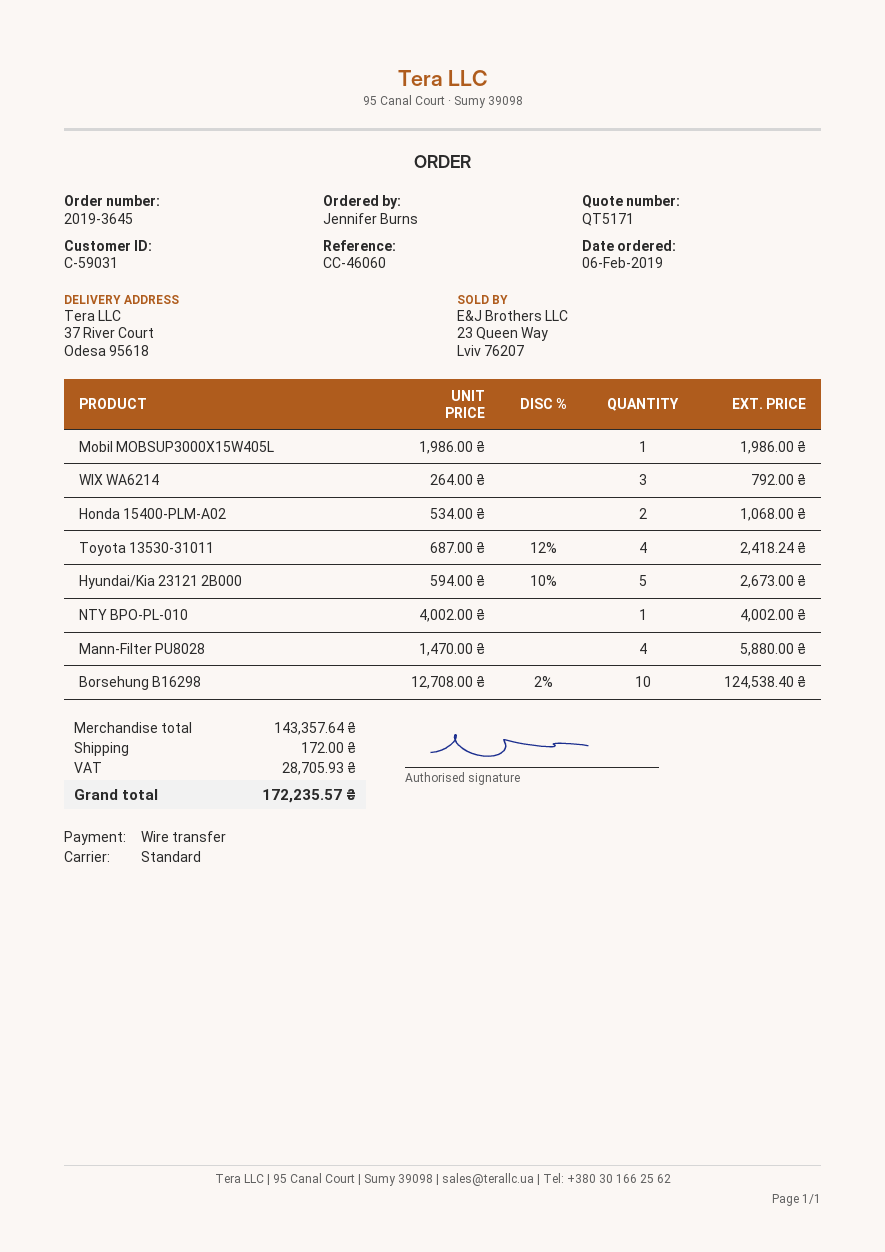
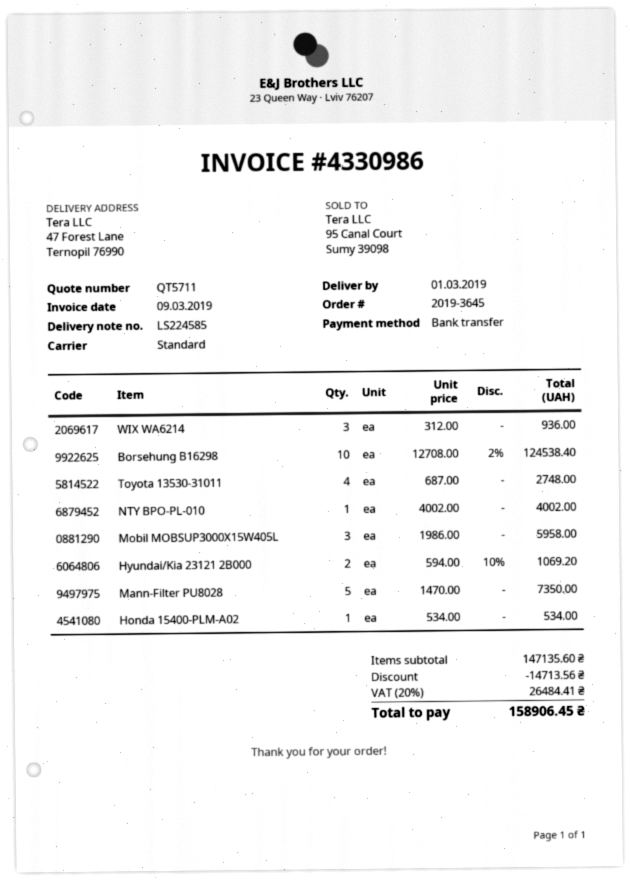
quote number: QT5171 -> QT5711
ship to: 37 River Court, Odesa 95618 -> 47 Forest Lane, Ternopil 76990
Mobil MOBSUP3000X15W405L: 1 x 1986.00 = 1986.00 -> 3 x 1986.00 = 5958.00
WIX WA6214: 3 x 264.00 = 792.00 -> 3 x 312.00 = 936.00
Honda 15400-PLM-A02: 2 x 534.00 = 1068.00 -> 1 x 534.00 = 534.00
Toyota 13530-31011: 4 x 687.00 - 12% = 2418.24 -> 4 x 687.00 = 2748.00
Hyundai/Kia 23121 2B000: 5 x 594.00 - 10% = 2673.00 -> 2 x 594.00 - 10% = 1069.20
Mann-Filter PU8028: 4 x 1470.00 = 5880.00 -> 5 x 1470.00 = 7350.00
subtotal: 143357.64 -> 147135.60
discount: none -> 14713.56
shipping: 172.00 -> none
tax: 28705.93 -> 26484.41
total: 172235.57 -> 158906.45

